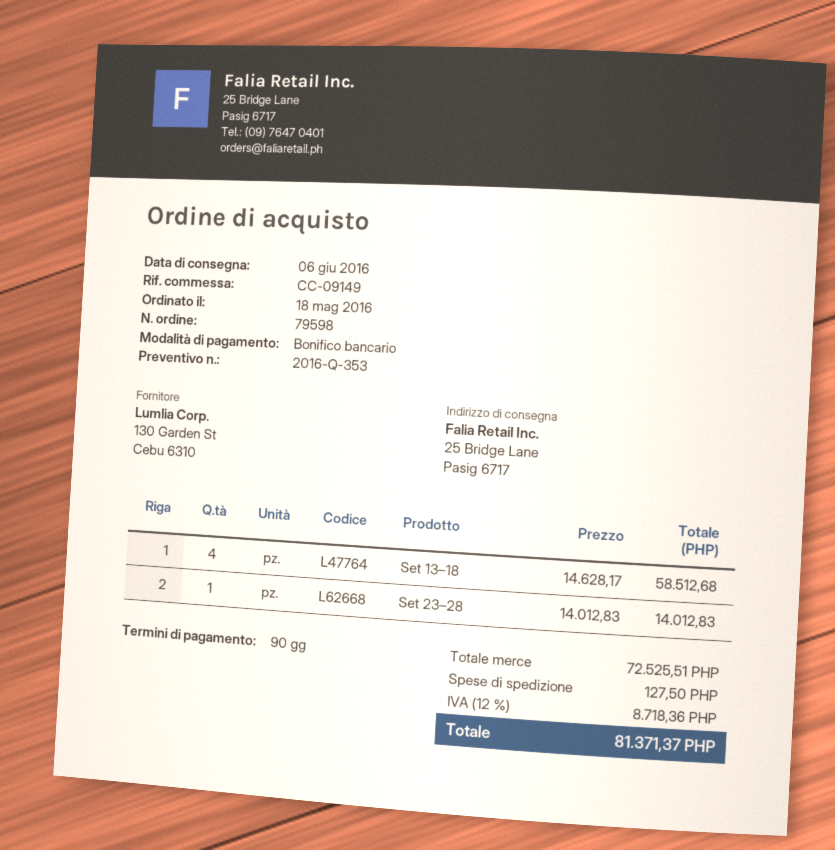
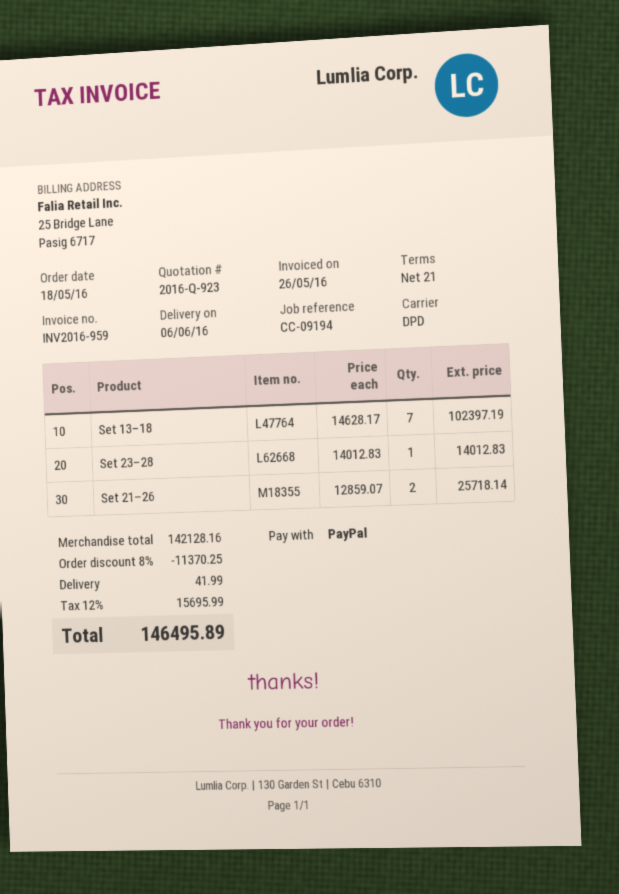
quote number: 2016-Q-353 -> 2016-Q-923
payment terms: 90 days -> 21 days
reference: CC-09149 -> CC-09194
payment method: bank transfer -> PayPal
Set 13–18: 4 x 14628.17 = 58512.68 -> 7 x 14628.17 = 102397.19
Set 21–26: none -> 2 x 12859.07 = 25718.14
subtotal: 72525.51 -> 142128.16
discount: none -> 8% = 11370.25
shipping: 127.50 -> 41.99
tax: 12% = 8718.36 -> 12% = 15695.99
total: 81371.37 -> 146495.89

